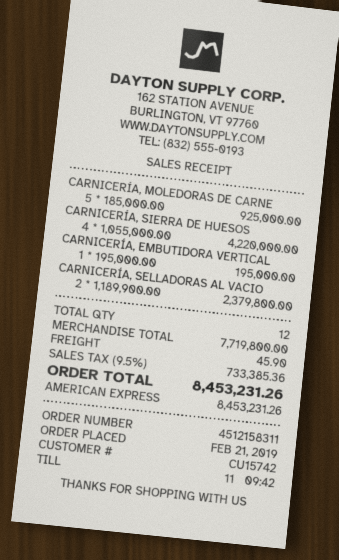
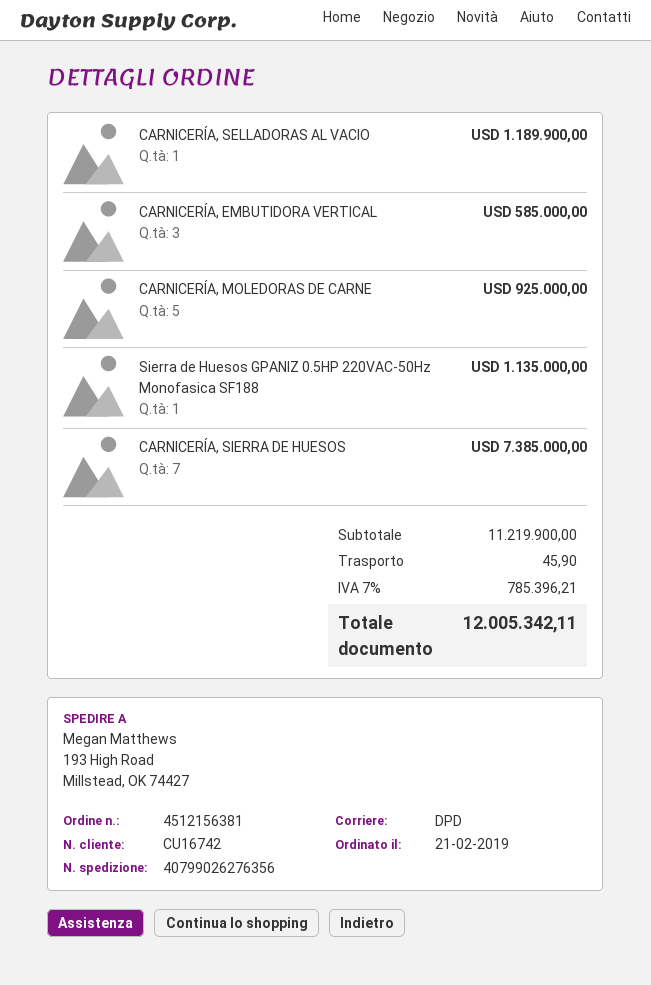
order number: 4512158311 -> 4512156381
customer number: CU15742 -> CU16742
CARNICERÍA, SIERRA DE HUESOS: 4 for 4220000.00 -> 7 for 7385000.00
CARNICERÍA, EMBUTIDORA VERTICAL: 1 for 195000.00 -> 3 for 585000.00
CARNICERÍA, SELLADORAS AL VACIO: 2 for 2379800.00 -> 1 for 1189900.00
Sierra de Huesos GPANIZ 0.5HP 220VAC-50Hz Monofasica SF188: none -> 1 for 1135000.00
subtotal: 7719800.00 -> 11219900.00
tax: 9.5% = 733385.36 -> 7% = 785396.21
total: 8453231.26 -> 12005342.11

